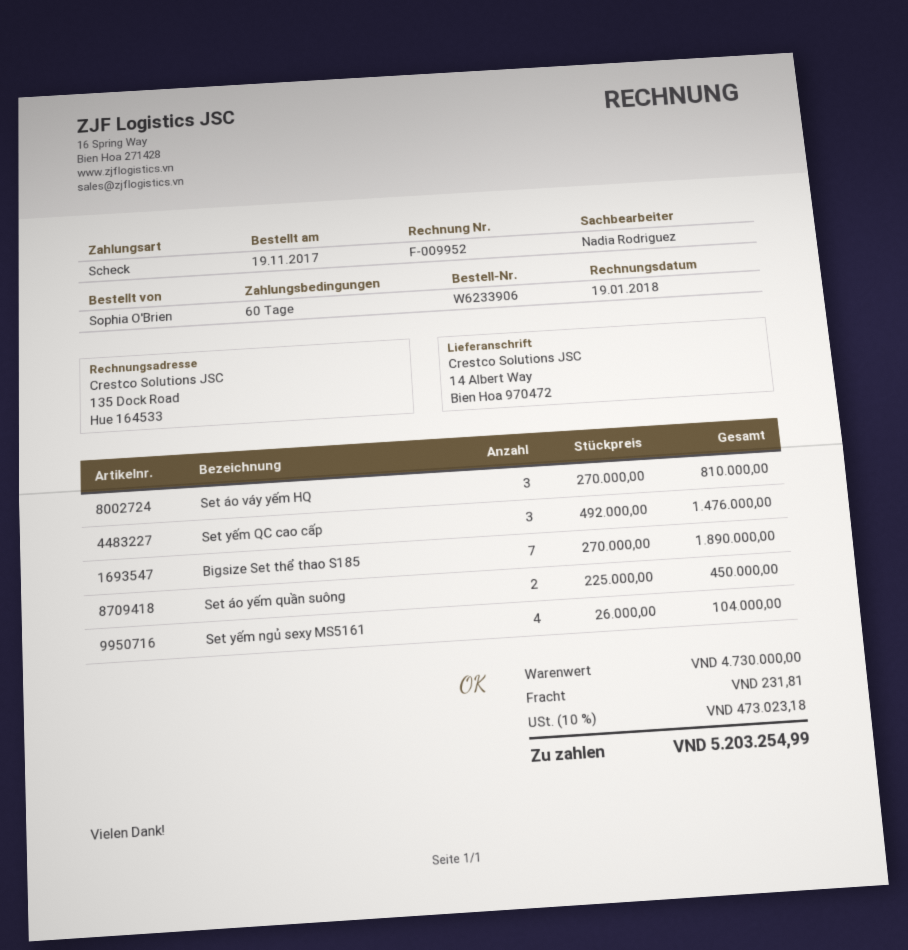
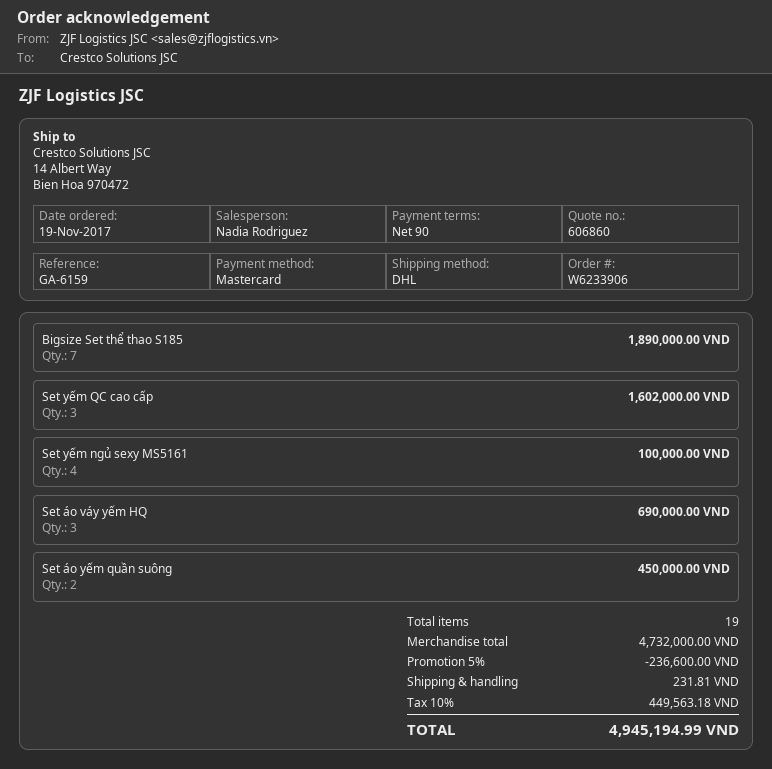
payment terms: 60 days -> 90 days
payment method: cheque -> Mastercard
Set áo váy yếm HQ: 3 for 810000.00 -> 3 for 690000.00
Set yếm QC cao cấp: 3 for 1476000.00 -> 3 for 1602000.00
Set yếm ngủ sexy MS5161: 4 for 104000.00 -> 4 for 100000.00
subtotal: 4730000.00 -> 4732000.00
discount: none -> 5% = 236600.00
tax: 10% = 473023.18 -> 10% = 449563.18
total: 5203254.99 -> 4945194.99

